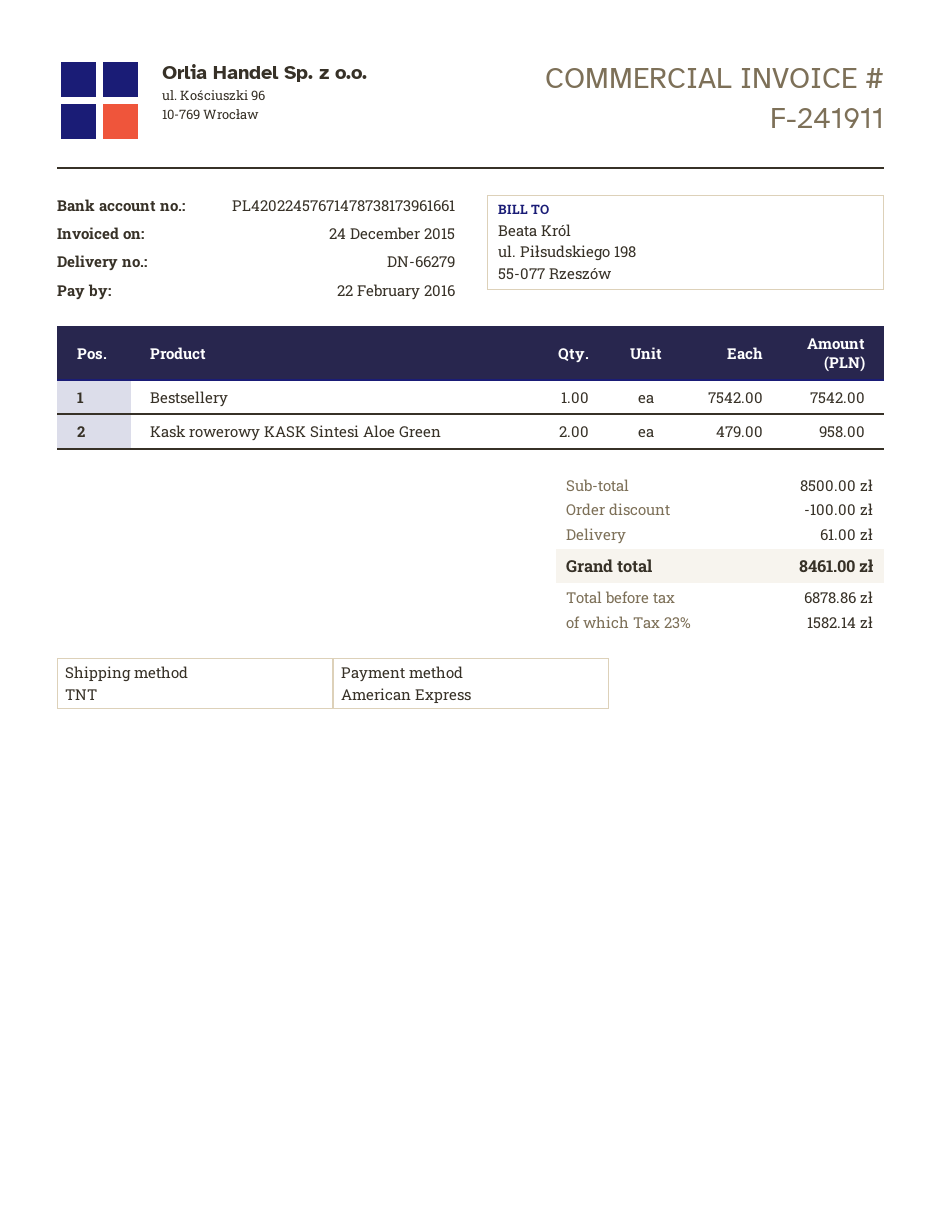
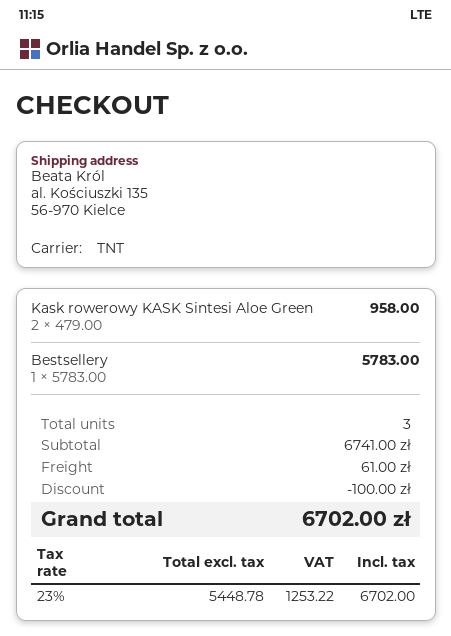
Bestsellery: 1 x 7542.00 = 7542.00 -> 1 x 5783.00 = 5783.00
subtotal: 8500.00 -> 6741.00
net: 6878.86 -> 5448.78
tax: 23% = 1582.14 -> 23% = 1253.22
total: 8461.00 -> 6702.00

